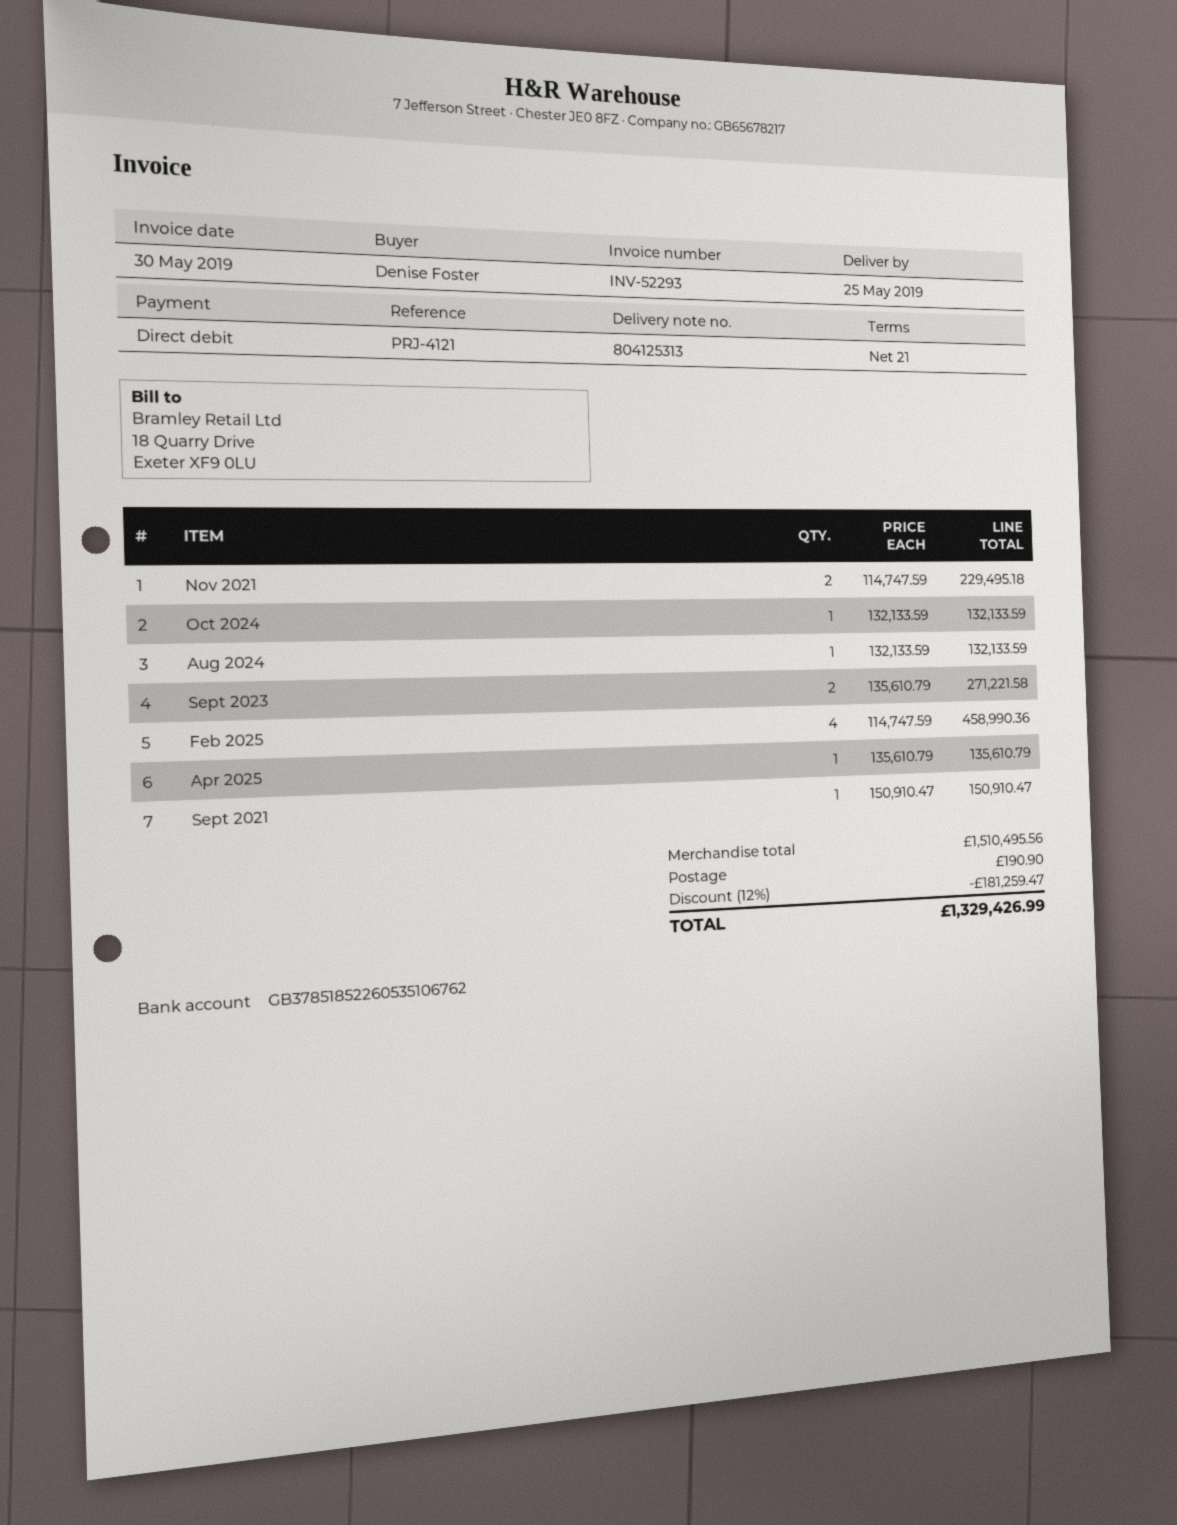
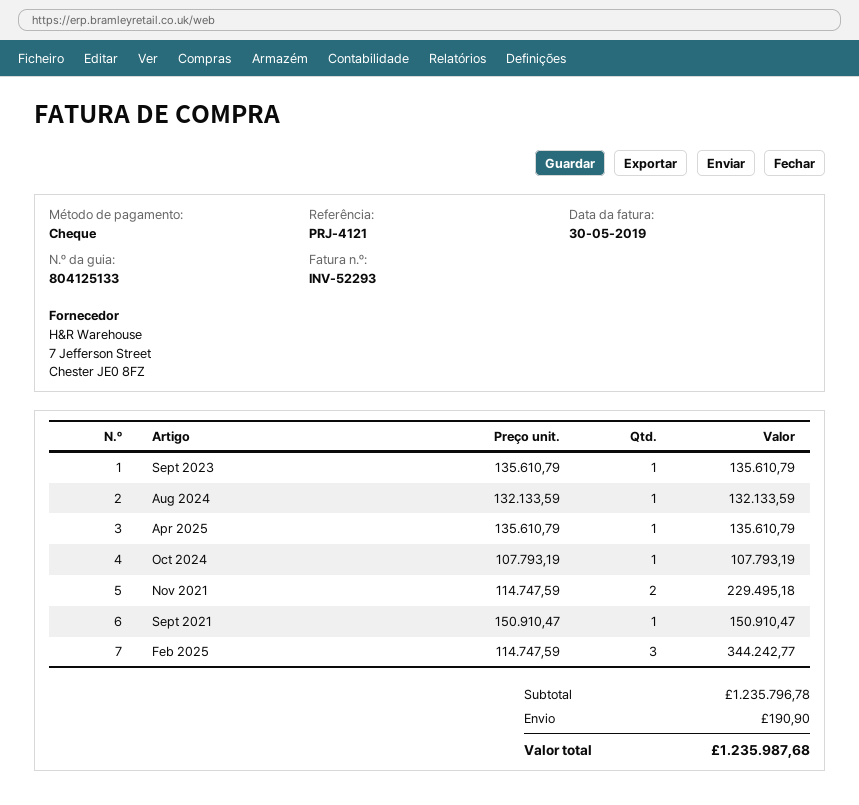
delivery note number: 804125313 -> 804125133
payment method: direct debit -> cheque
Oct 2024: 1 x 132133.59 = 132133.59 -> 1 x 107793.19 = 107793.19
Sept 2023: 2 x 135610.79 = 271221.58 -> 1 x 135610.79 = 135610.79
Feb 2025: 4 x 114747.59 = 458990.36 -> 3 x 114747.59 = 344242.77
subtotal: 1510495.56 -> 1235796.78
discount: 12% = 181259.47 -> none
total: 1329426.99 -> 1235987.68

